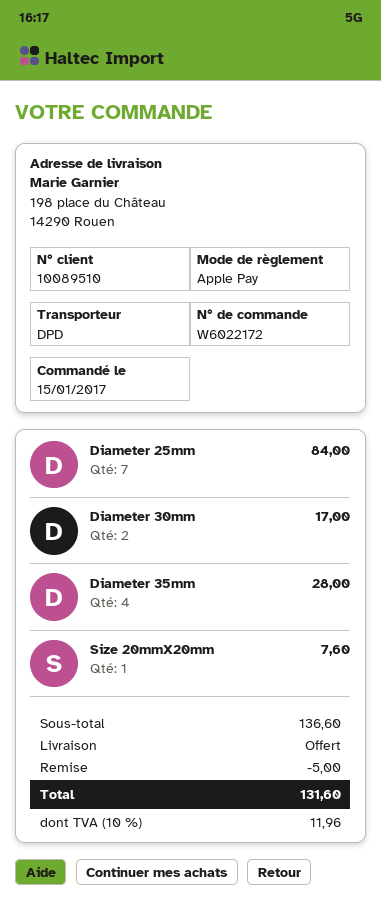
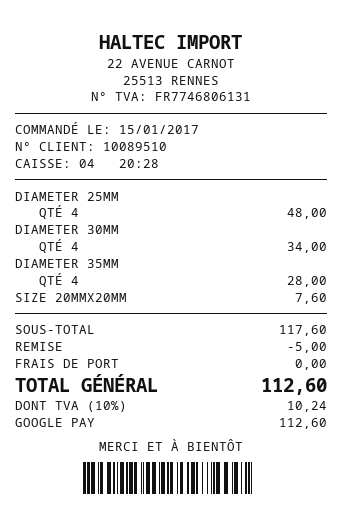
payment method: Apple Pay -> Google Pay
Diameter 25mm: 7 for 84.00 -> 4 for 48.00
Diameter 30mm: 2 for 17.00 -> 4 for 34.00
subtotal: 136.60 -> 117.60
tax: 10% = 11.96 -> 10% = 10.24
total: 131.60 -> 112.60

